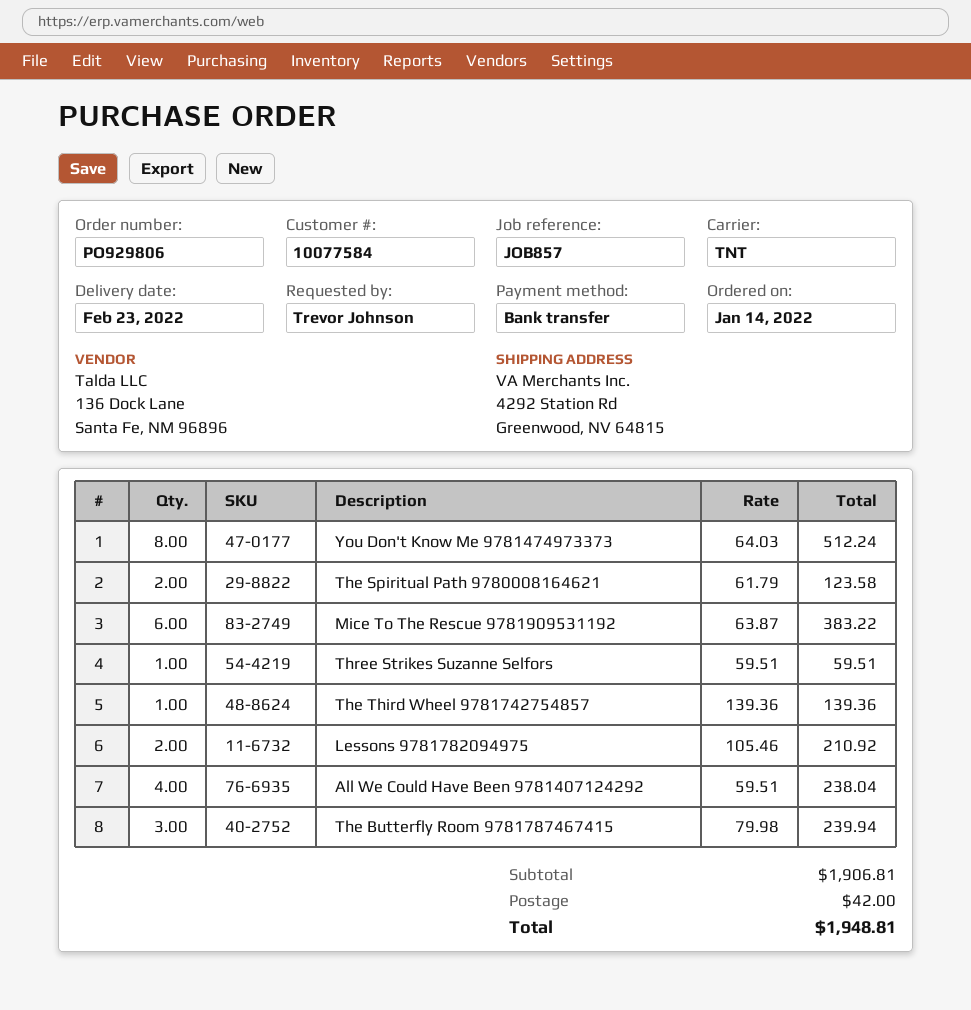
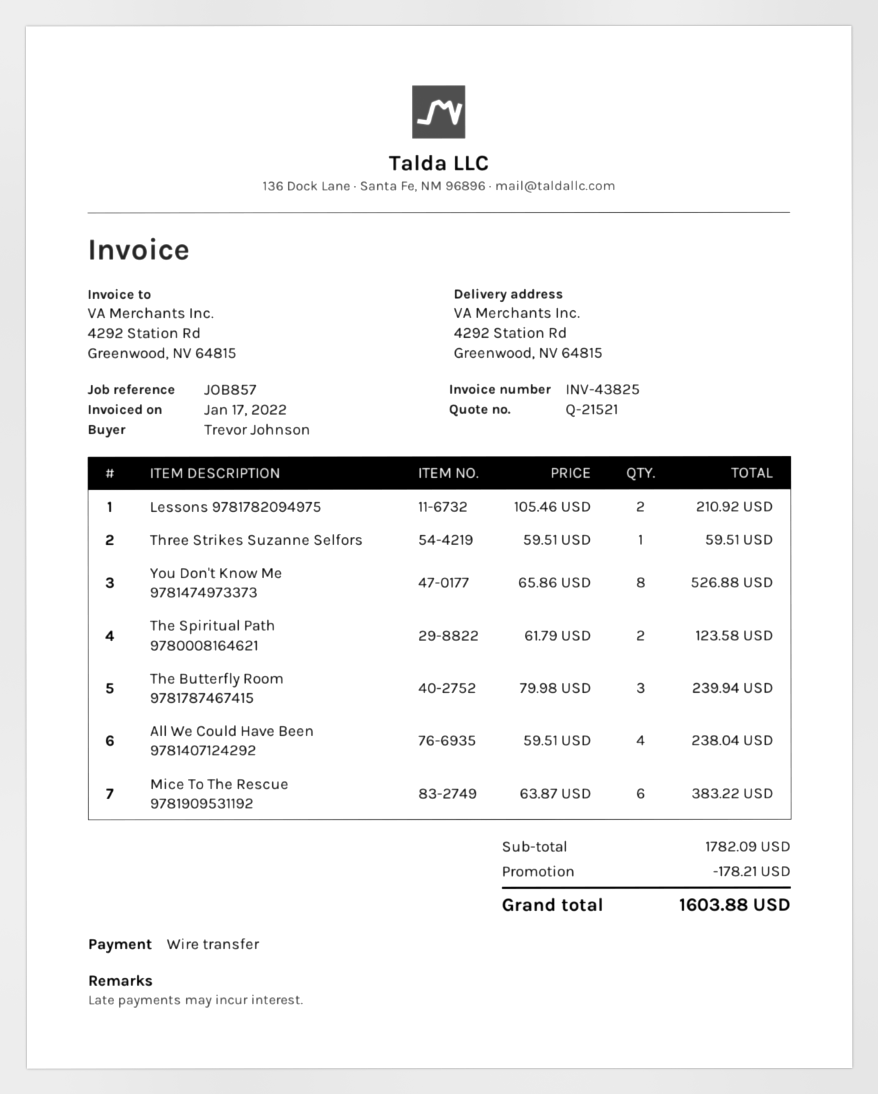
You Don't Know Me 9781474973373: 8 x 64.03 = 512.24 -> 8 x 65.86 = 526.88
The Third Wheel 9781742754857: 1 x 139.36 = 139.36 -> none
subtotal: 1906.81 -> 1782.09
discount: none -> 178.21
shipping: 42.00 -> none
total: 1948.81 -> 1603.88

